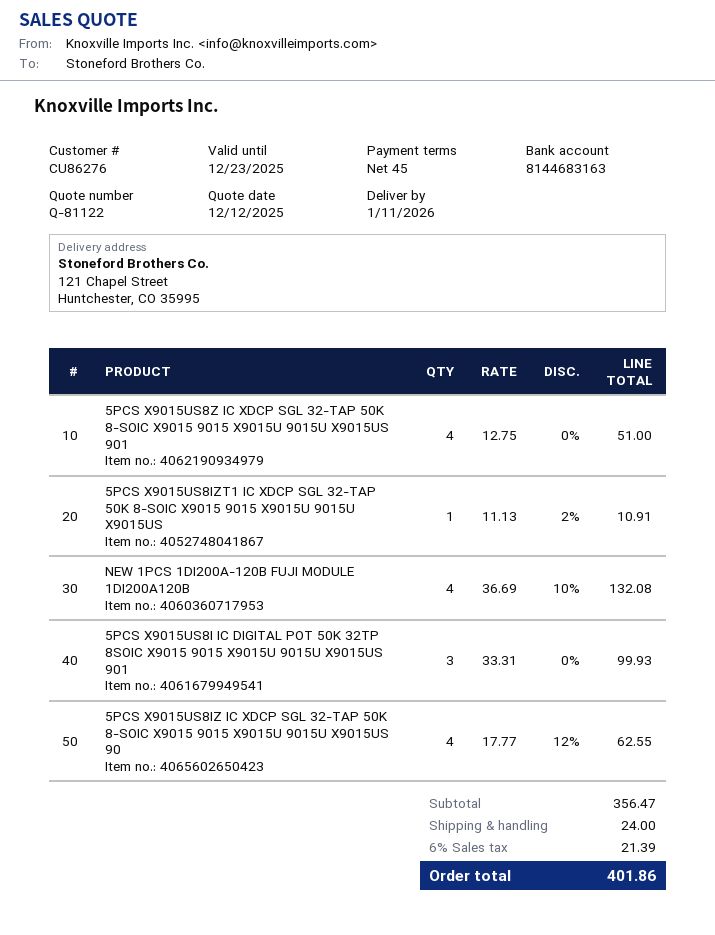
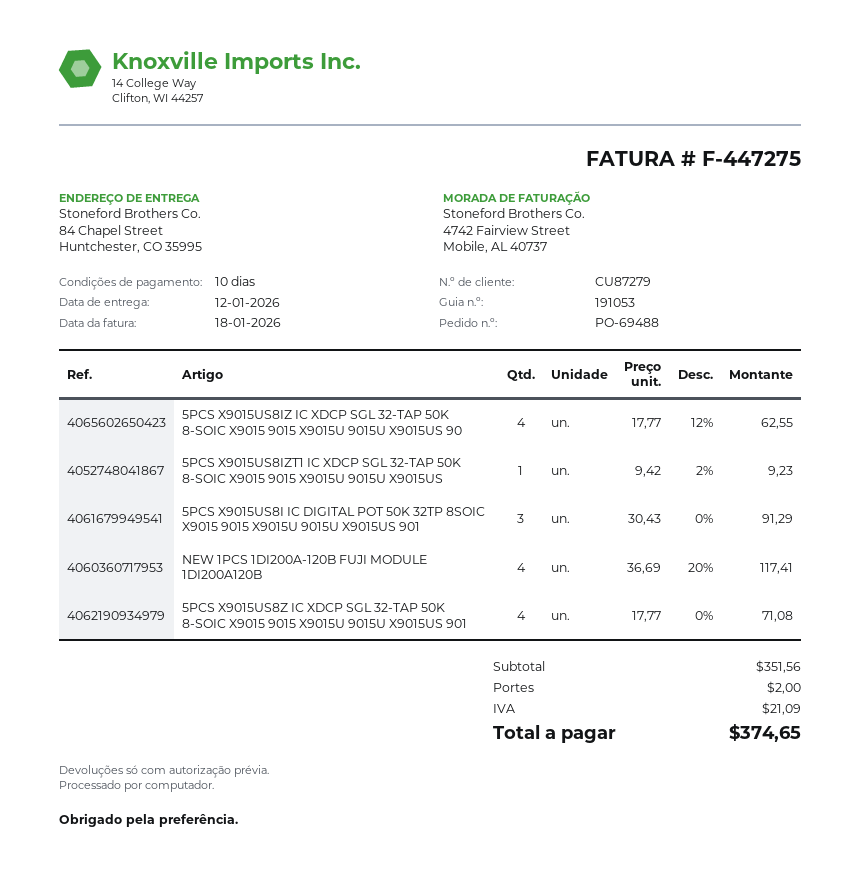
delivery date: 2026-01-11 -> 2026-01-12
payment terms: 45 days -> 10 days
customer number: CU86276 -> CU87279
ship to: 121 Chapel Street, Huntchester, CO 35995 -> 84 Chapel Street, Huntchester, CO 35995
5PCS X9015US8Z IC XDCP SGL 32-TAP 50K 8-SOIC X9015 9015 X9015U 9015U X9015US 901: 4 x 12.75 = 51.00 -> 4 x 17.77 = 71.08
5PCS X9015US8IZT1 IC XDCP SGL 32-TAP 50K 8-SOIC X9015 9015 X9015U 9015U X9015US: 1 x 11.13 - 2% = 10.91 -> 1 x 9.42 - 2% = 9.23
NEW 1PCS 1DI200A-120B FUJI MODULE 1DI200A120B: 4 x 36.69 - 10% = 132.08 -> 4 x 36.69 - 20% = 117.41
5PCS X9015US8I IC DIGITAL POT 50K 32TP 8SOIC X9015 9015 X9015U 9015U X9015US 901: 3 x 33.31 = 99.93 -> 3 x 30.43 = 91.29
subtotal: 356.47 -> 351.56
shipping: 24.00 -> 2.00
tax: 21.39 -> 21.09
total: 401.86 -> 374.65

